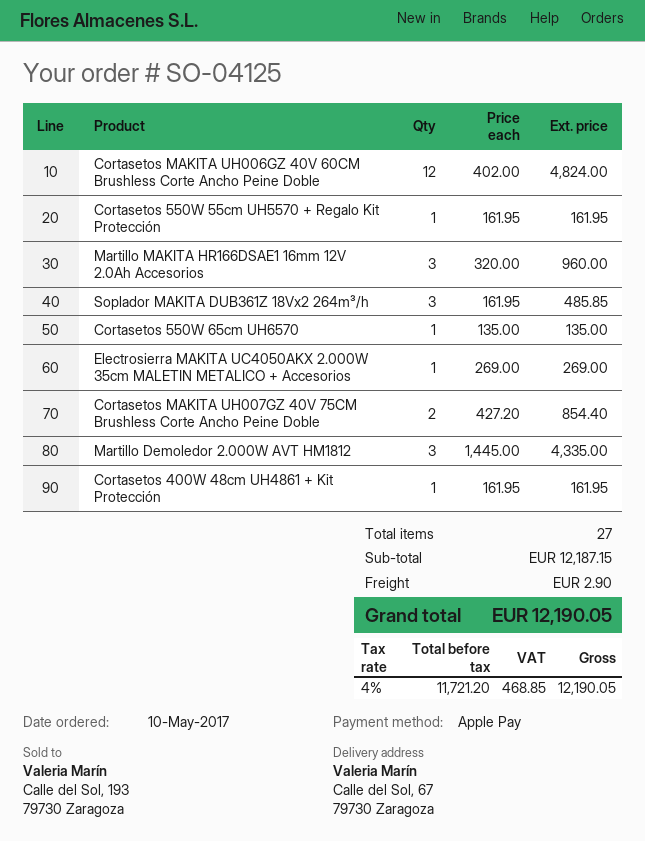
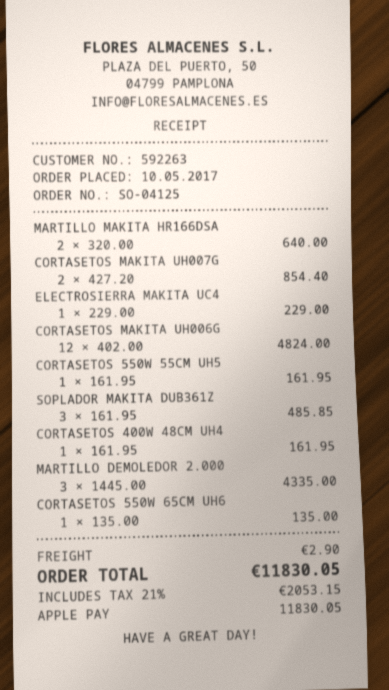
Martillo MAKITA HR166DSAE1 16mm 12V 2.0Ah Accesorios: 3 x 320.00 = 960.00 -> 2 x 320.00 = 640.00
Electrosierra MAKITA UC4050AKX 2.000W 35cm MALETIN METALICO + Accesorios: 1 x 269.00 = 269.00 -> 1 x 229.00 = 229.00
tax: 4% = 468.85 -> 21% = 2053.15
total: 12190.05 -> 11830.05

